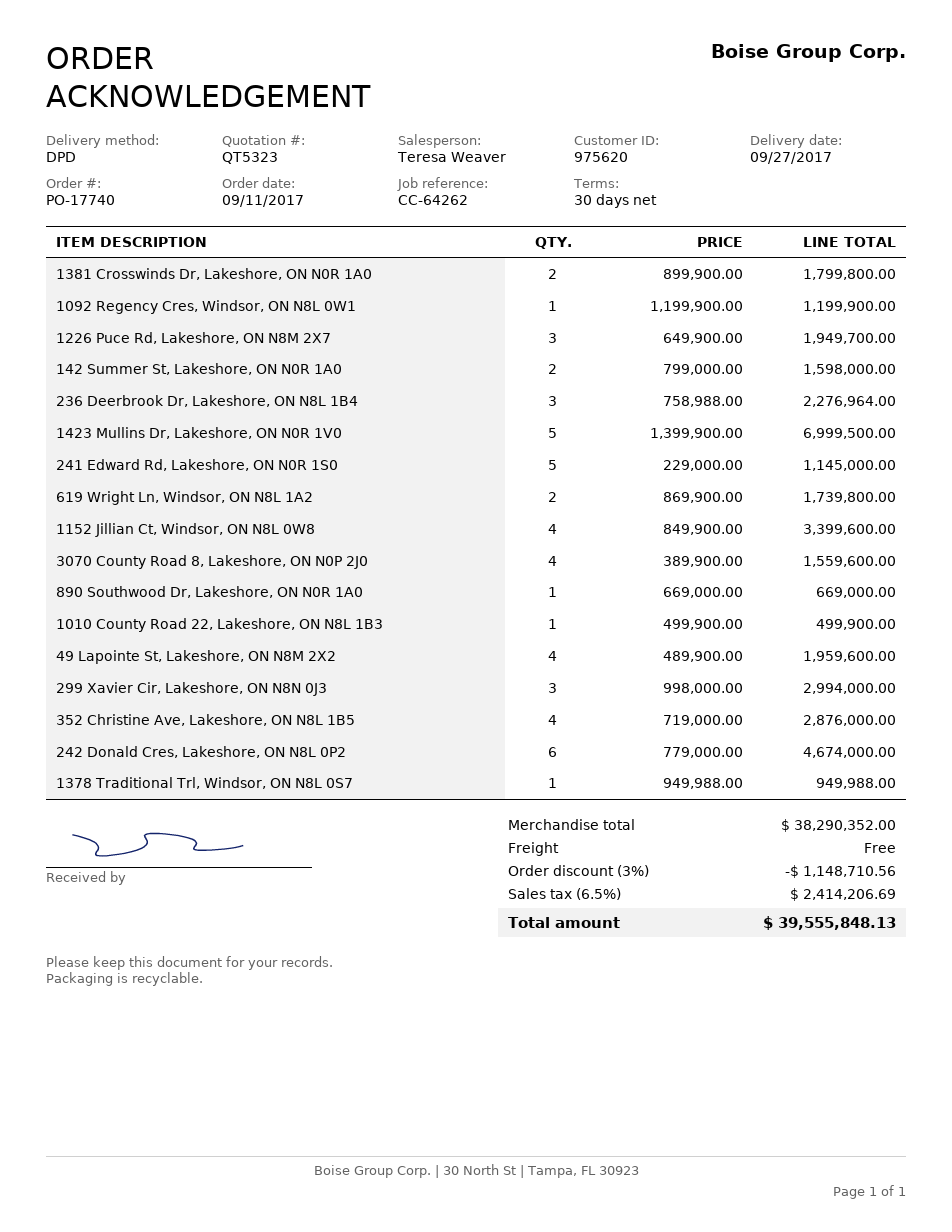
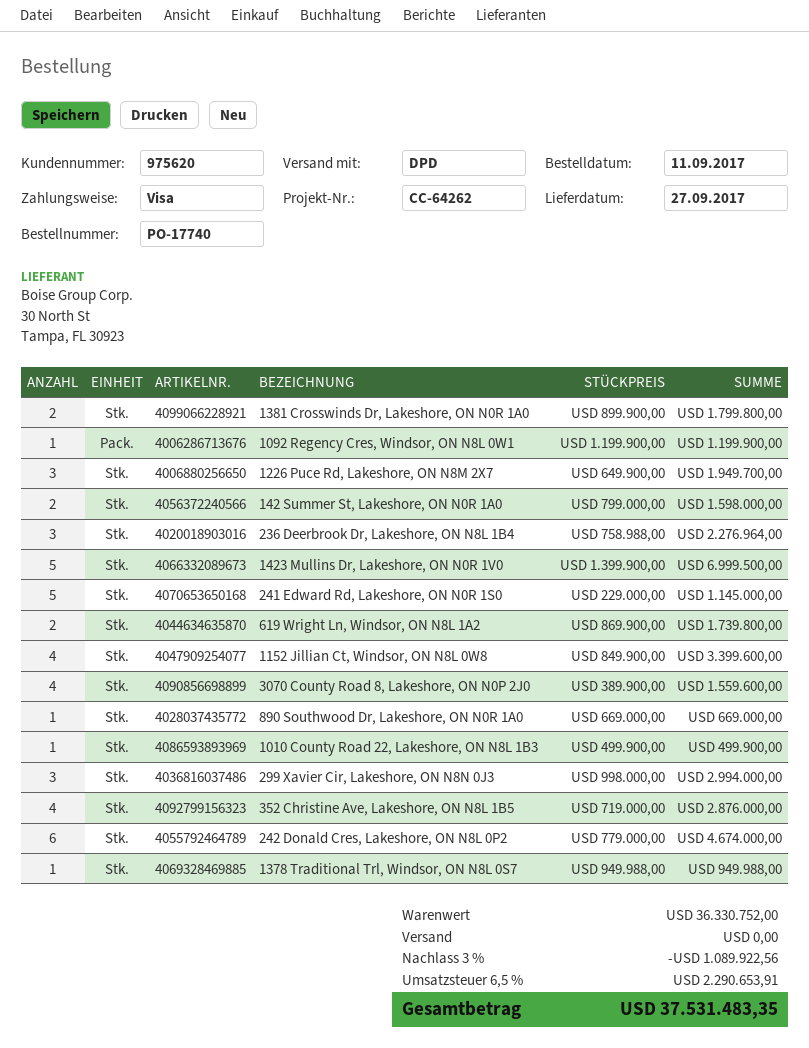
49 Lapointe St, Lakeshore, ON N8M 2X2: 4 x 489900.00 = 1959600.00 -> none
subtotal: 38290352.00 -> 36330752.00
discount: 3% = 1148710.56 -> 3% = 1089922.56
tax: 6.5% = 2414206.69 -> 6.5% = 2290653.91
total: 39555848.13 -> 37531483.35

